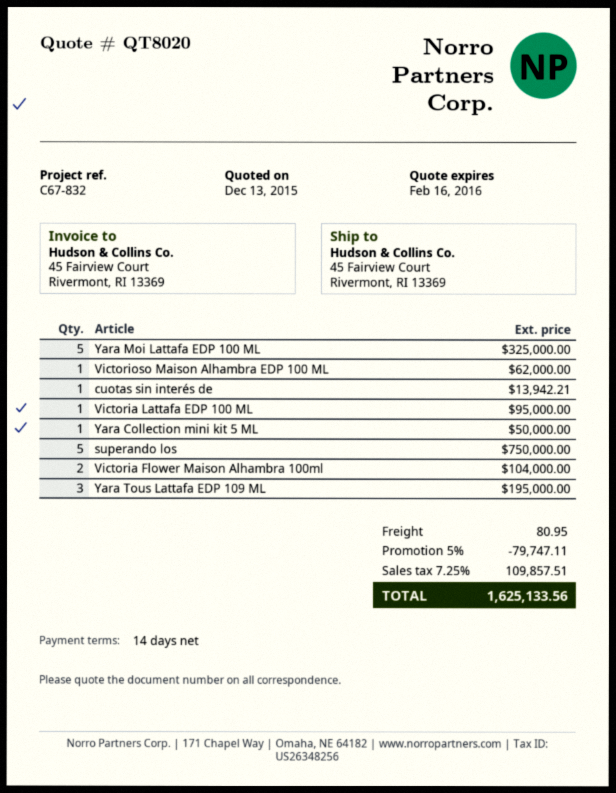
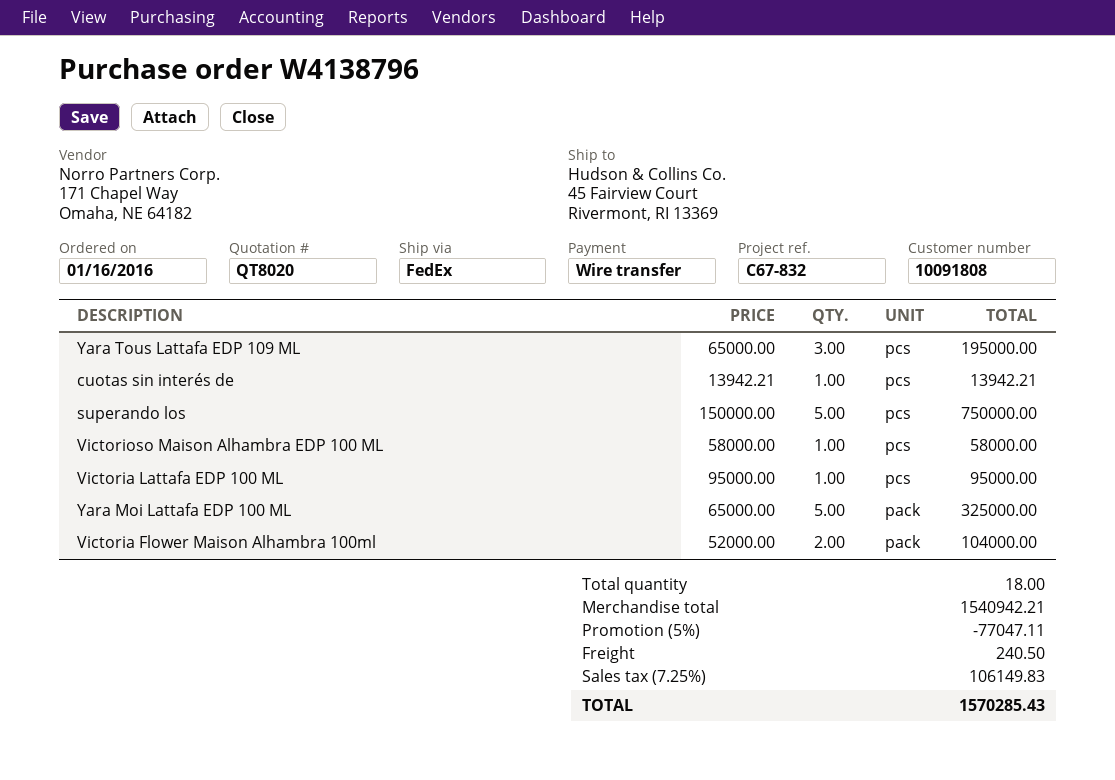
Victorioso Maison Alhambra EDP 100 ML: 1 for 62000.00 -> 1 for 58000.00
Yara Collection mini kit 5 ML: 1 for 50000.00 -> none
discount: 5% = 79747.11 -> 5% = 77047.11
shipping: 80.95 -> 240.50
tax: 7.25% = 109857.51 -> 7.25% = 106149.83
total: 1625133.56 -> 1570285.43

